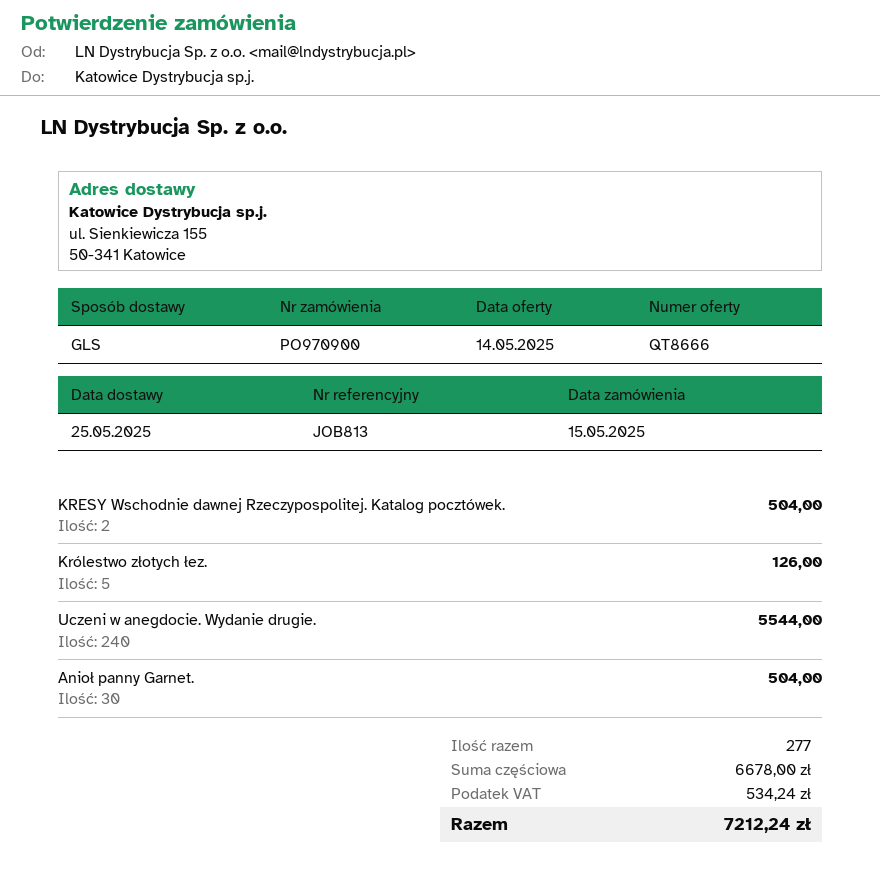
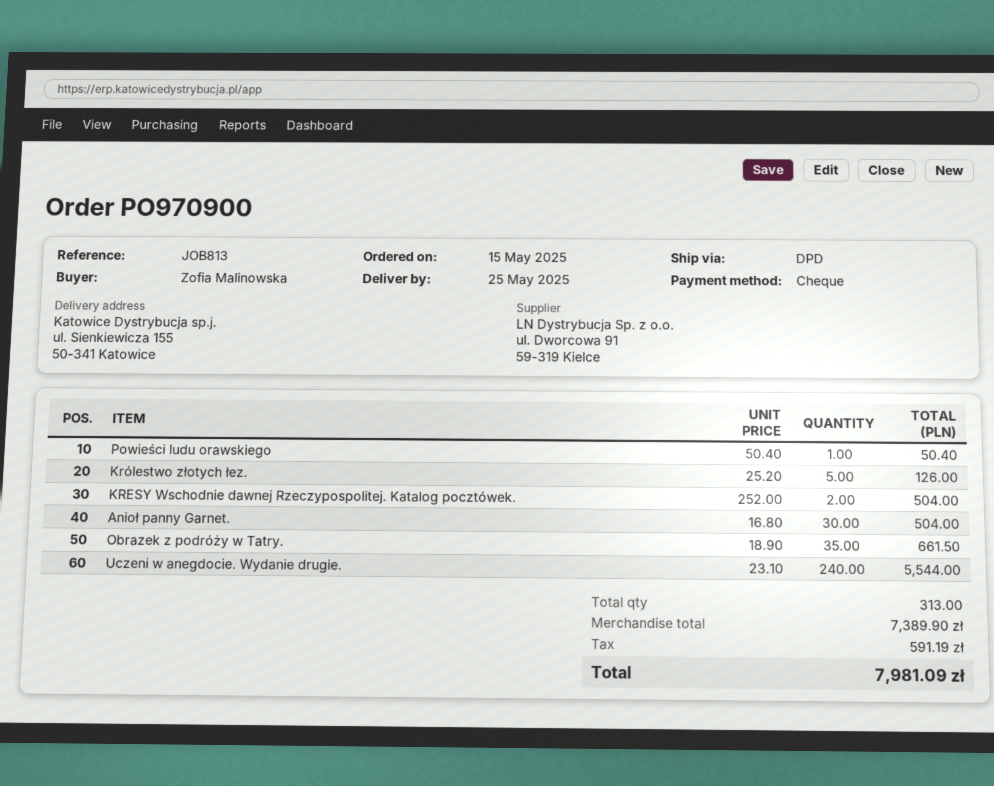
shipping method: GLS -> DPD
Powieści ludu orawskiego: none -> 1 for 50.40
Obrazek z podróży w Tatry.: none -> 35 for 661.50
total quantity: 277 -> 313
subtotal: 6678.00 -> 7389.90
tax: 534.24 -> 591.19
total: 7212.24 -> 7981.09

